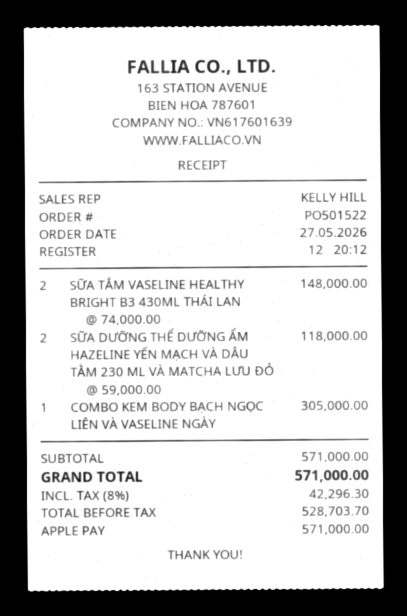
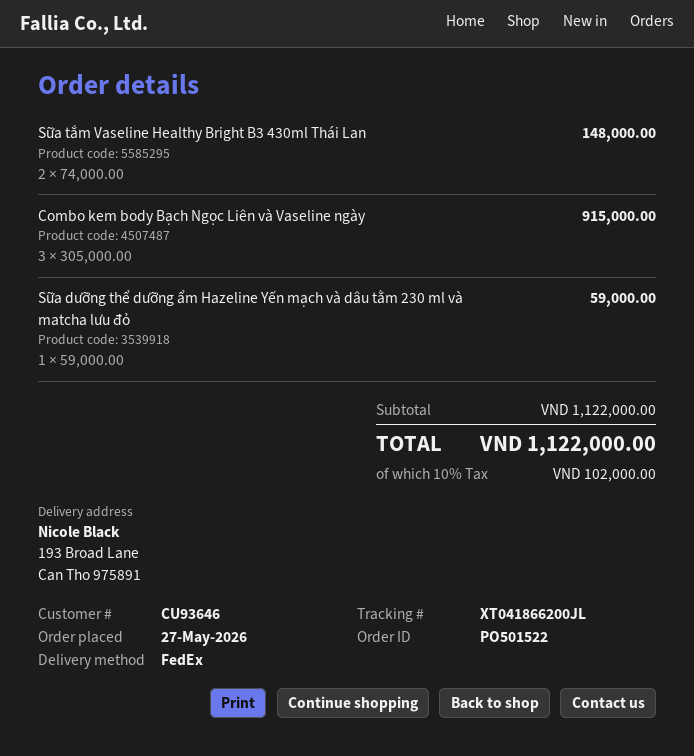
SỮA DƯỠNG THỂ DƯỠNG ẨM HAZELINE YẾN MẠCH VÀ DÂU TẰM 230 ML VÀ MATCHA LƯU ĐỎ: 2 x 59000.00 = 118000.00 -> 1 x 59000.00 = 59000.00
COMBO KEM BODY BẠCH NGỌC LIÊN VÀ VASELINE NGÀY: 1 x 305000.00 = 305000.00 -> 3 x 305000.00 = 915000.00
subtotal: 571000.00 -> 1122000.00
tax: 8% = 42296.30 -> 10% = 102000.00
total: 571000.00 -> 1122000.00

